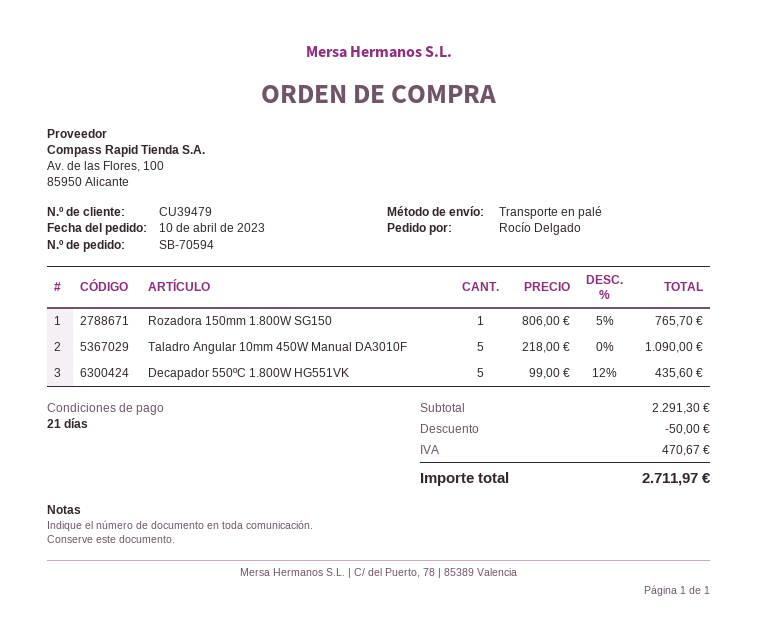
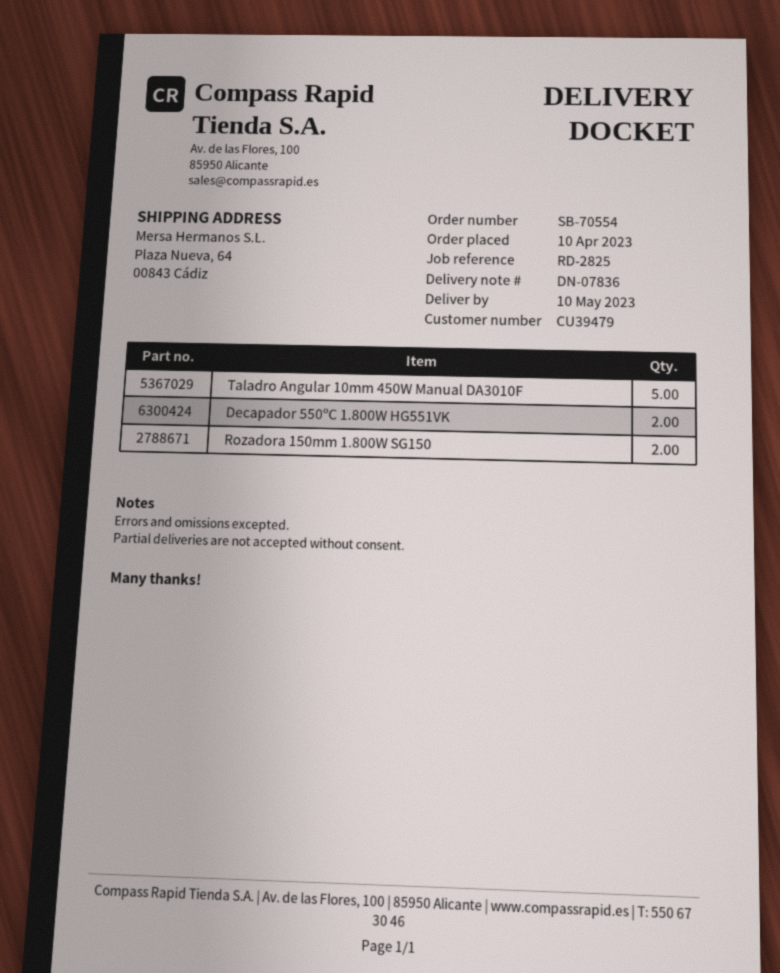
order number: SB-70594 -> SB-70554
Rozadora 150mm 1.800W SG150: 1 -> 2
Decapador 550ºC 1.800W HG551VK: 5 -> 2

